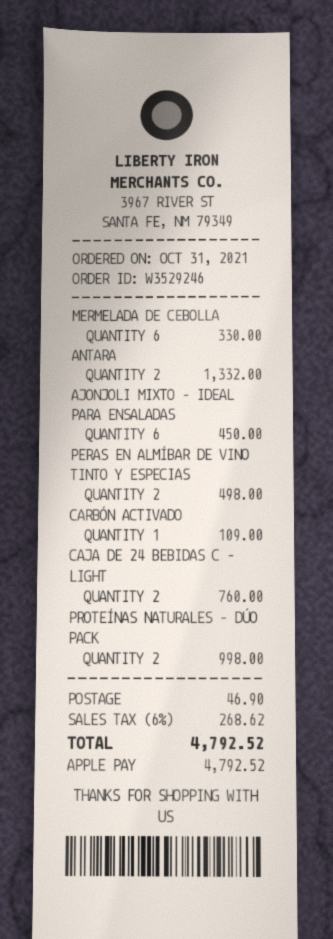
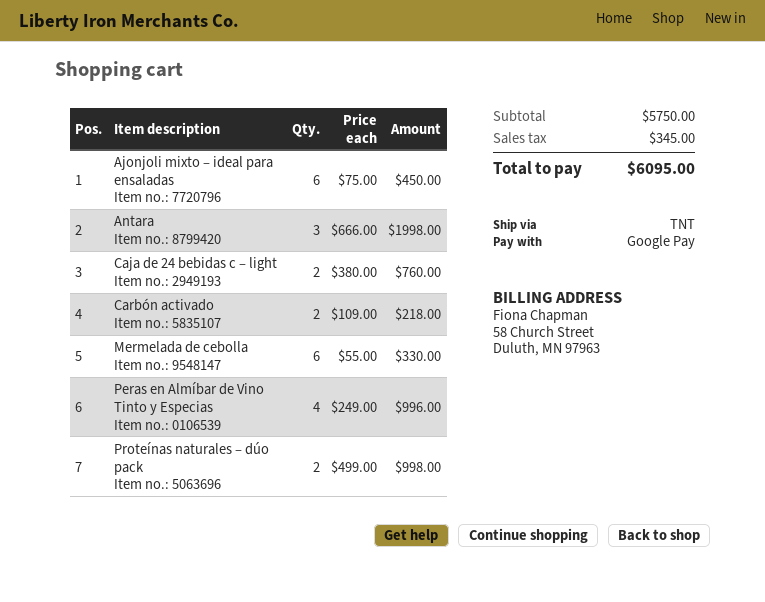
payment method: Apple Pay -> Google Pay
ANTARA: 2 for 1332.00 -> 3 for 1998.00
PERAS EN ALMÍBAR DE VINO TINTO Y ESPECIAS: 2 for 498.00 -> 4 for 996.00
CARBÓN ACTIVADO: 1 for 109.00 -> 2 for 218.00
shipping: 46.90 -> none
tax: 268.62 -> 345.00
total: 4792.52 -> 6095.00

